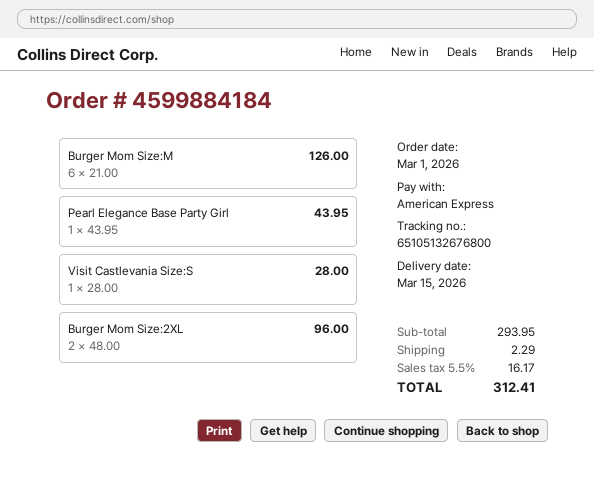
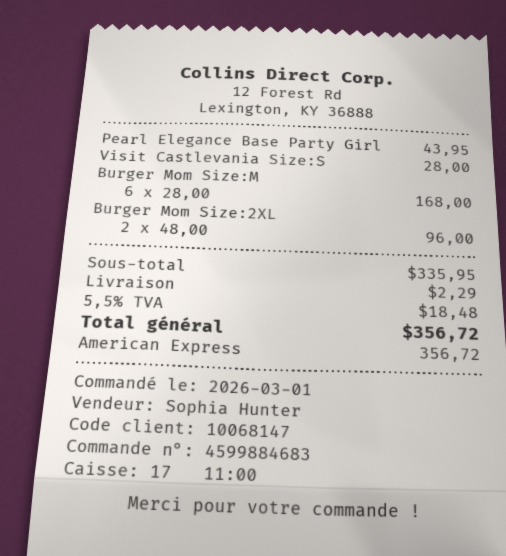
order number: 4599884184 -> 4599884683
Burger Mom Size:M: 6 x 21.00 = 126.00 -> 6 x 28.00 = 168.00
subtotal: 293.95 -> 335.95
tax: 5.5% = 16.17 -> 5.5% = 18.48
total: 312.41 -> 356.72

